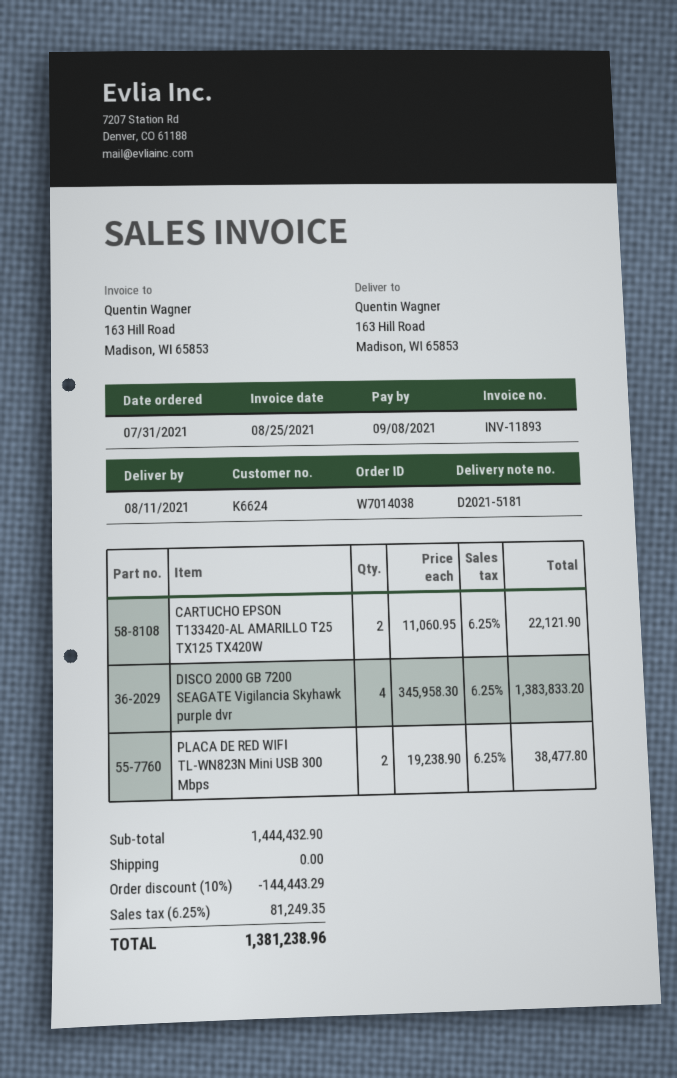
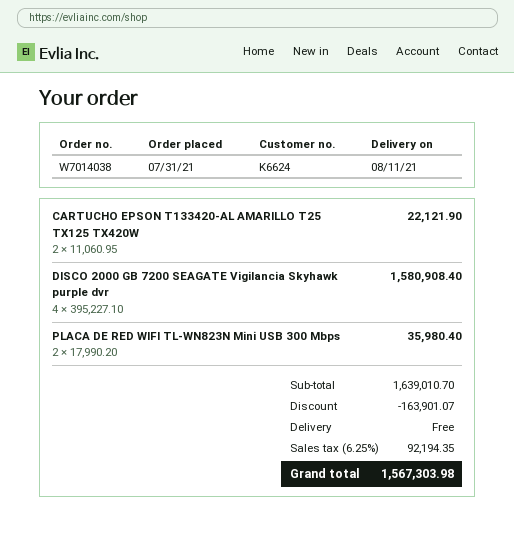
DISCO 2000 GB 7200 SEAGATE Vigilancia Skyhawk purple dvr: 4 x 345958.30 = 1383833.20 -> 4 x 395227.10 = 1580908.40
PLACA DE RED WIFI TL-WN823N Mini USB 300 Mbps: 2 x 19238.90 = 38477.80 -> 2 x 17990.20 = 35980.40
subtotal: 1444432.90 -> 1639010.70
discount: 144443.29 -> 163901.07
tax: 6.25% = 81249.35 -> 6.25% = 92194.35
total: 1381238.96 -> 1567303.98

